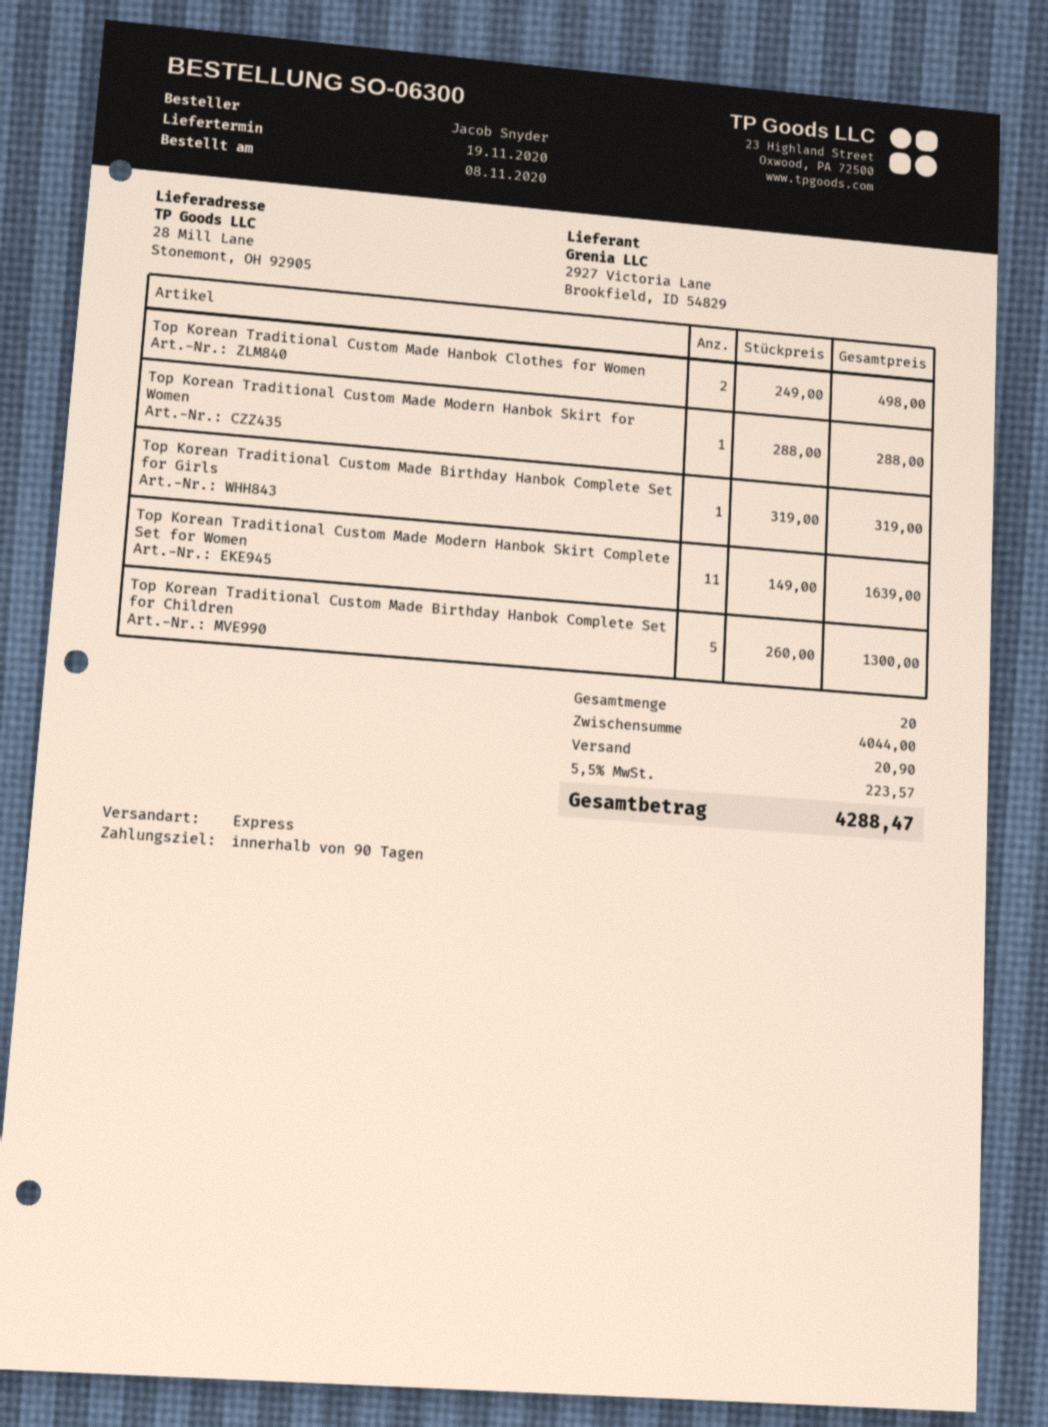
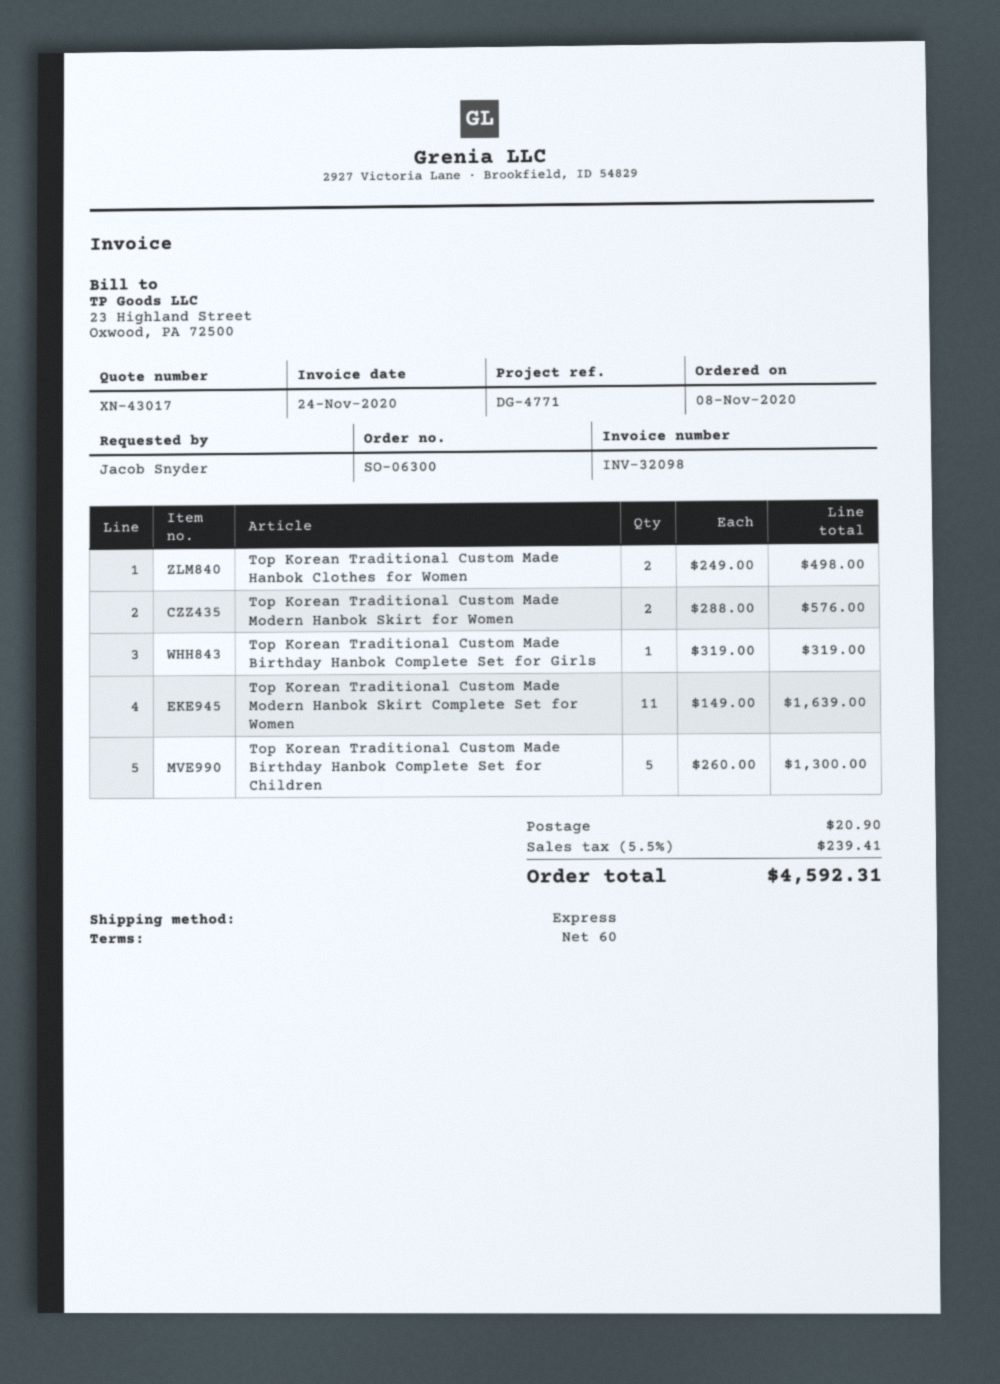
payment terms: 90 days -> 60 days
Top Korean Traditional Custom Made Modern Hanbok Skirt for Women: 1 x 288.00 = 288.00 -> 2 x 288.00 = 576.00
tax: 5.5% = 223.57 -> 5.5% = 239.41
total: 4288.47 -> 4592.31

